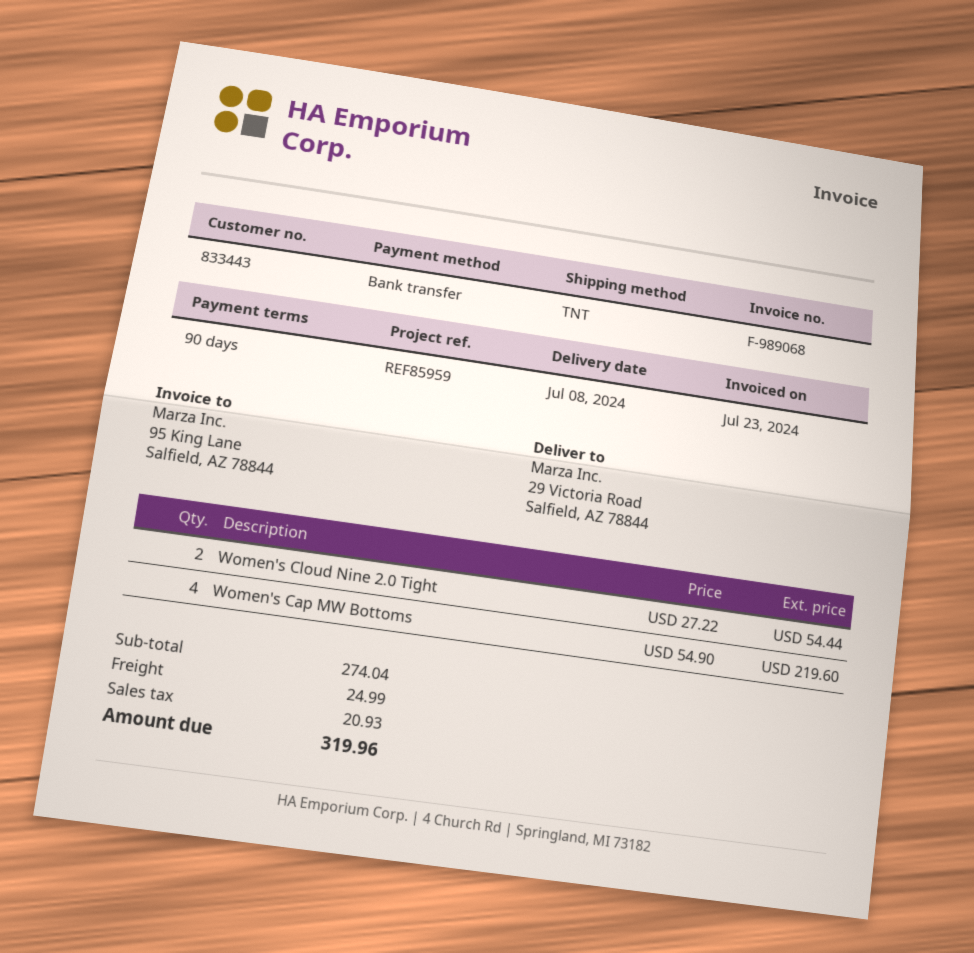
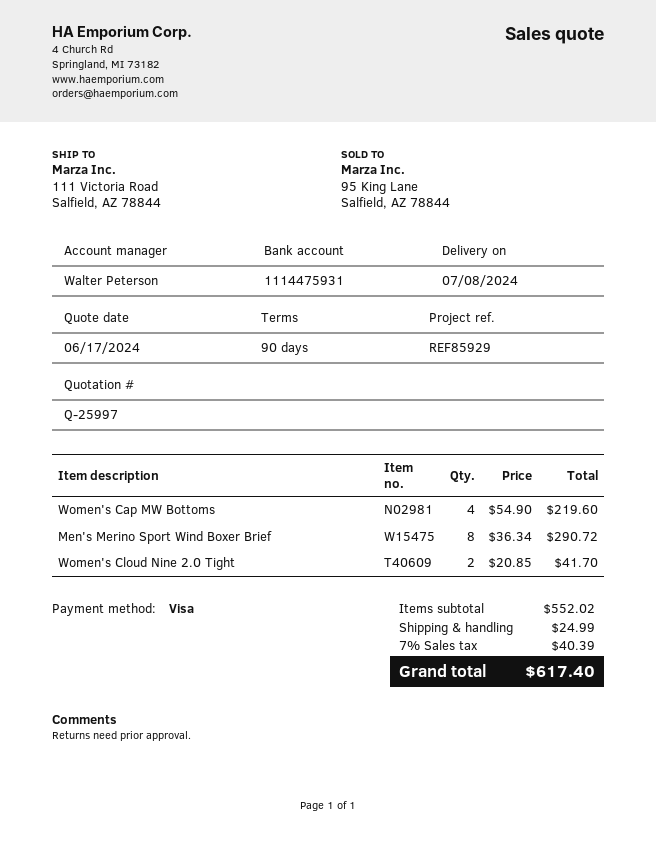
reference: REF85959 -> REF85929
payment method: bank transfer -> Visa
ship to: 29 Victoria Road, Salfield, AZ 78844 -> 111 Victoria Road, Salfield, AZ 78844
Women's Cloud Nine 2.0 Tight: 2 x 27.22 = 54.44 -> 2 x 20.85 = 41.70
Men's Merino Sport Wind Boxer Brief: none -> 8 x 36.34 = 290.72
subtotal: 274.04 -> 552.02
tax: 20.93 -> 40.39
total: 319.96 -> 617.40

